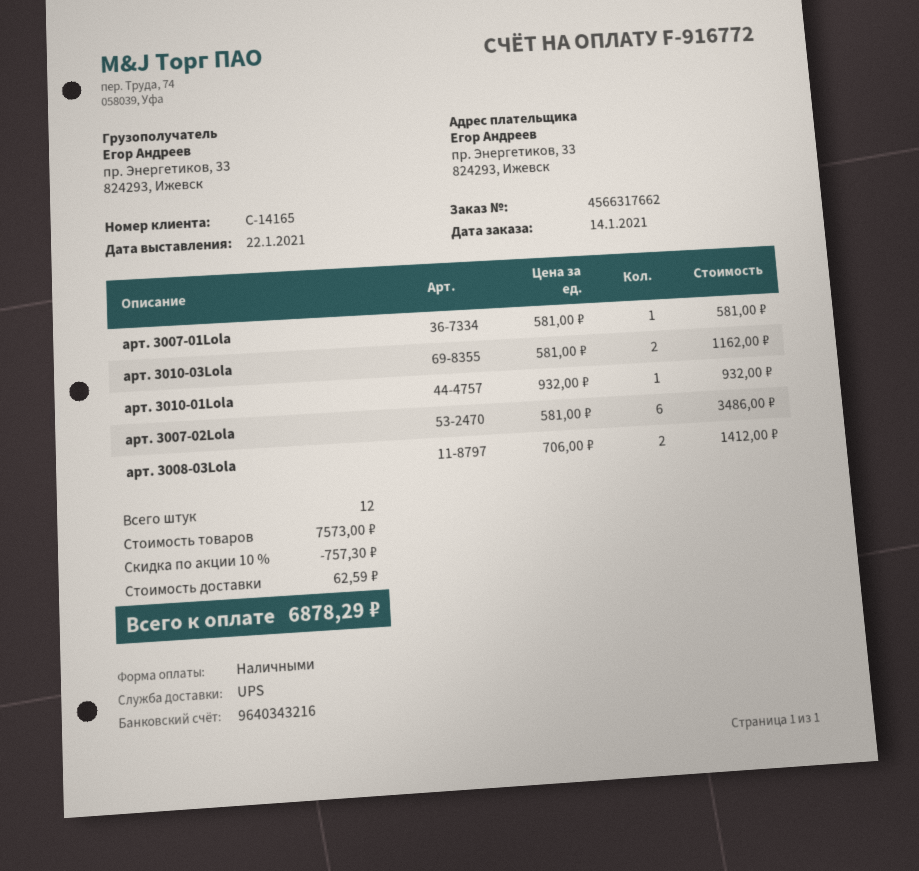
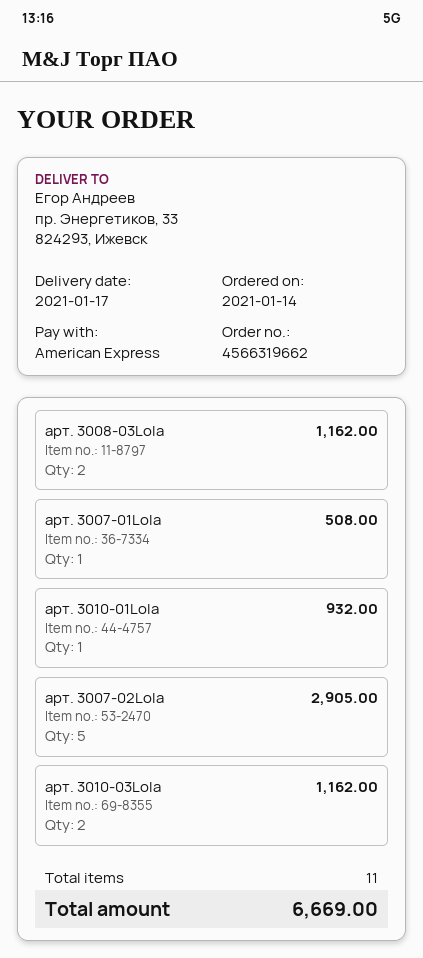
order number: 4566317662 -> 4566319662
payment method: cash -> American Express
арт. 3007-01Lola: 1 for 581.00 -> 1 for 508.00
арт. 3007-02Lola: 6 for 3486.00 -> 5 for 2905.00
арт. 3008-03Lola: 2 for 1412.00 -> 2 for 1162.00
total quantity: 12 -> 11
discount: 10% = 757.30 -> none
shipping: 62.59 -> none
total: 6878.29 -> 6669.00

